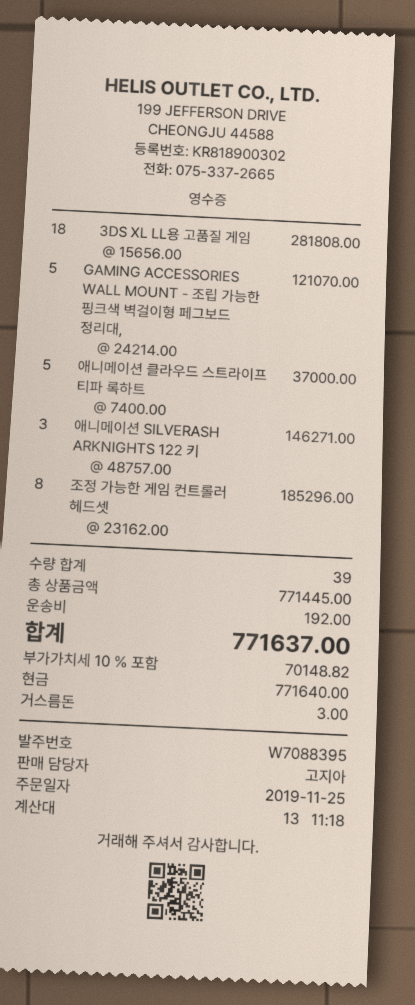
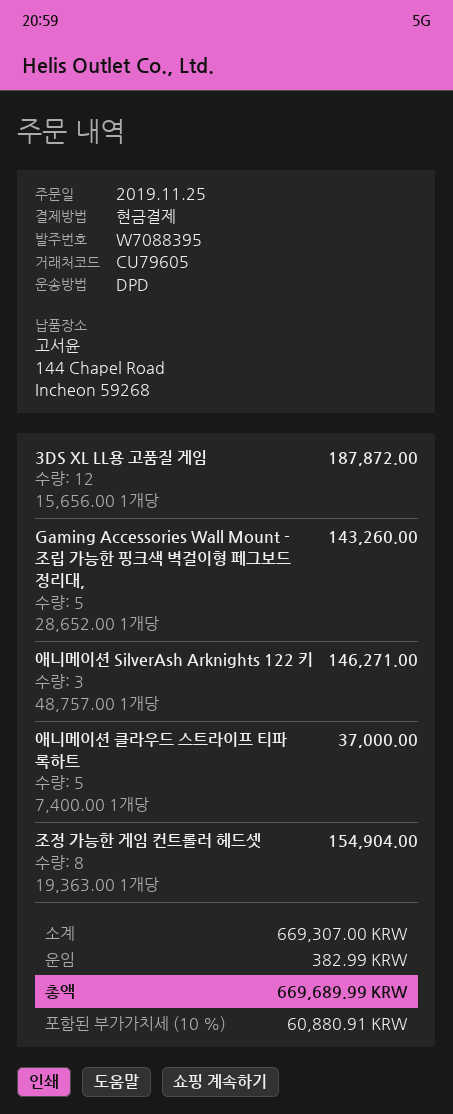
3DS XL LL용 고품질 게임: 18 x 15656.00 = 281808.00 -> 12 x 15656.00 = 187872.00
GAMING ACCESSORIES WALL MOUNT - 조립 가능한 핑크색 벽걸이형 페그보드 정리대,: 5 x 24214.00 = 121070.00 -> 5 x 28652.00 = 143260.00
조정 가능한 게임 컨트롤러 헤드셋: 8 x 23162.00 = 185296.00 -> 8 x 19363.00 = 154904.00
subtotal: 771445.00 -> 669307.00
shipping: 192.00 -> 382.99
tax: 10% = 70148.82 -> 10% = 60880.91
total: 771637.00 -> 669689.99

